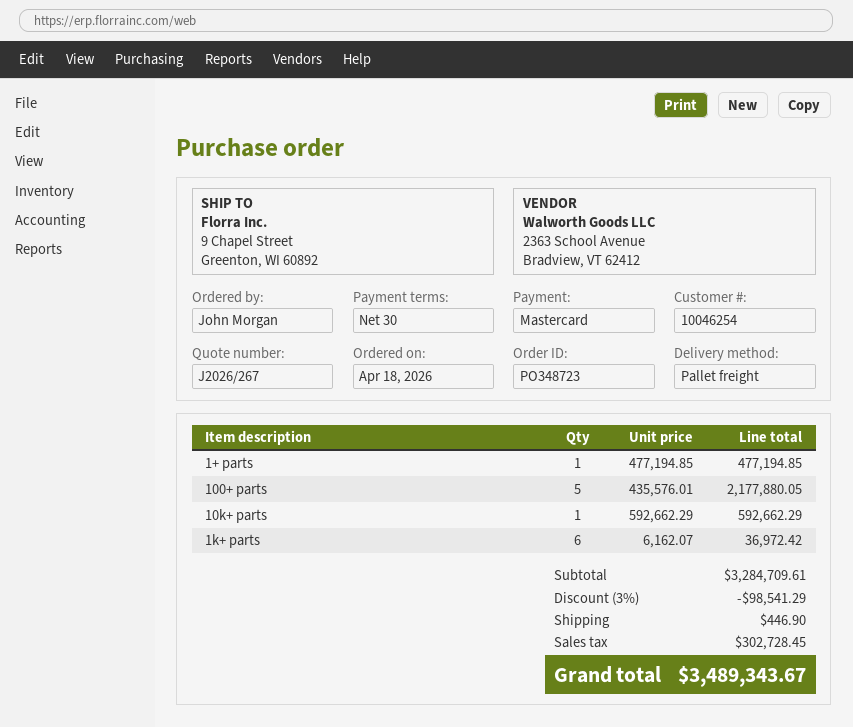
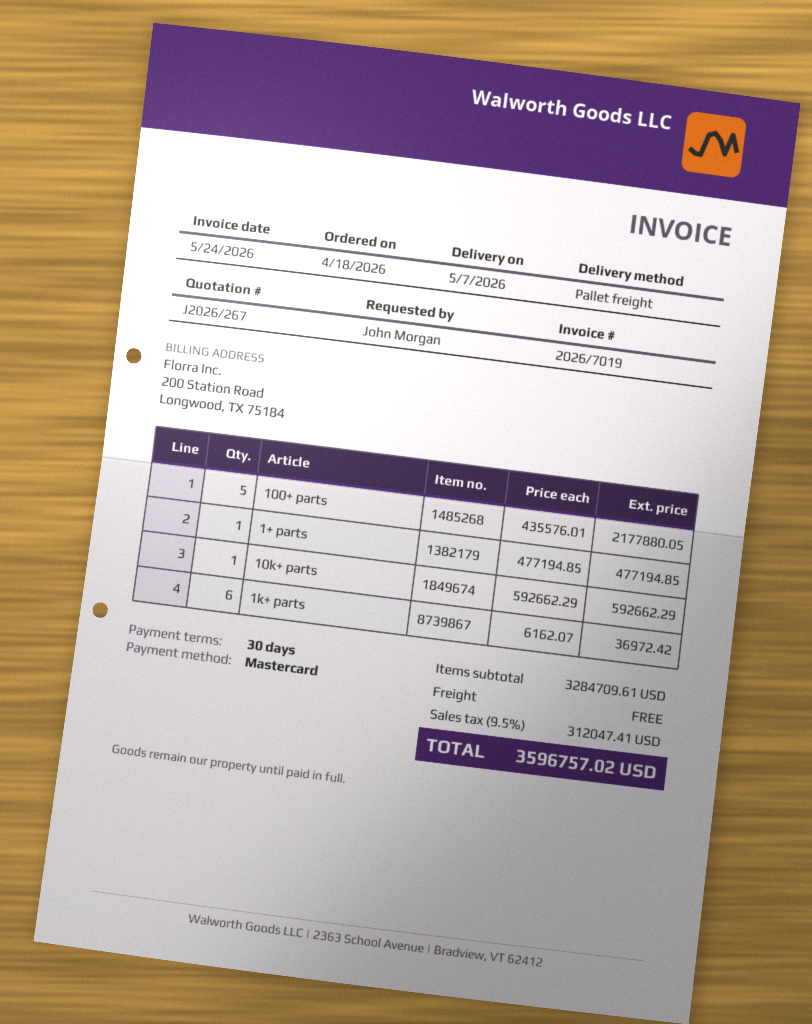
discount: 3% = 98541.29 -> none
shipping: 446.90 -> 0.00
tax: 302728.45 -> 312047.41
total: 3489343.67 -> 3596757.02

